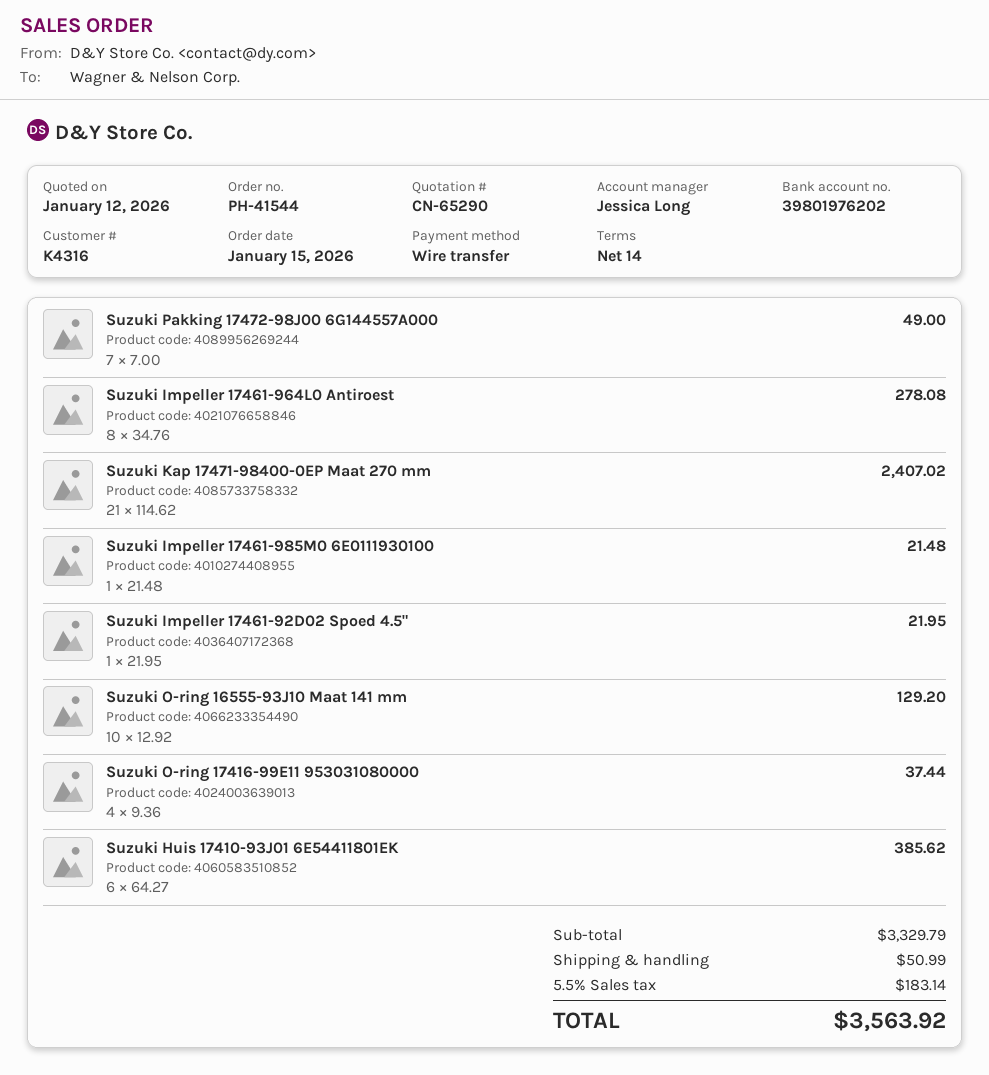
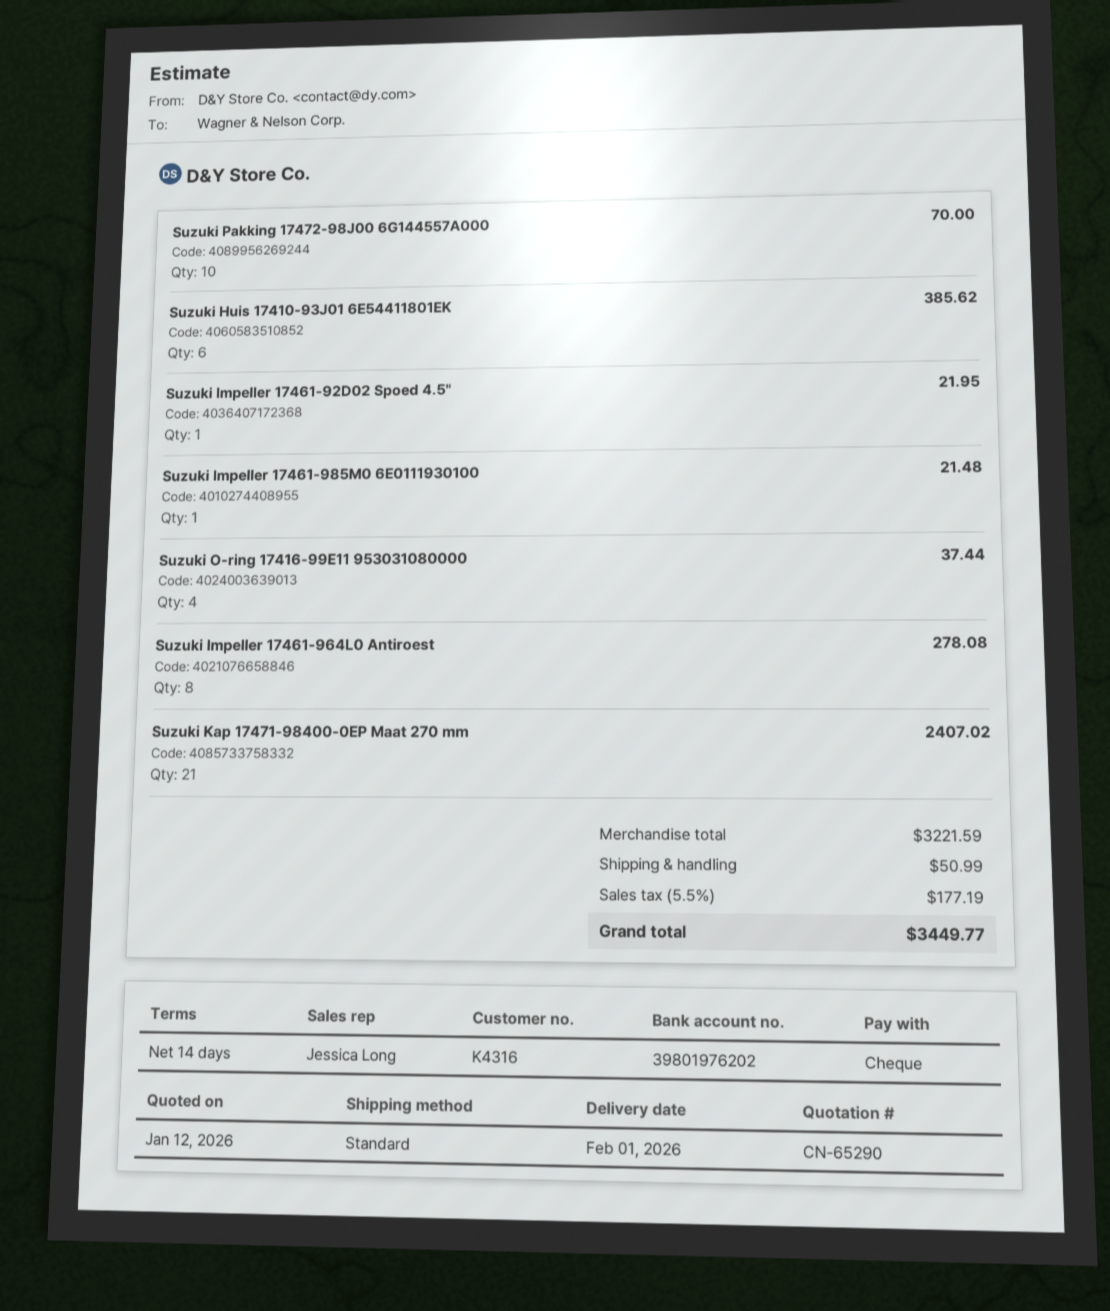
payment method: bank transfer -> cheque
Suzuki Pakking 17472-98J00 6G144557A000: 7 for 49.00 -> 10 for 70.00
Suzuki O-ring 16555-93J10 Maat 141 mm: 10 for 129.20 -> none
subtotal: 3329.79 -> 3221.59
tax: 5.5% = 183.14 -> 5.5% = 177.19
total: 3563.92 -> 3449.77

